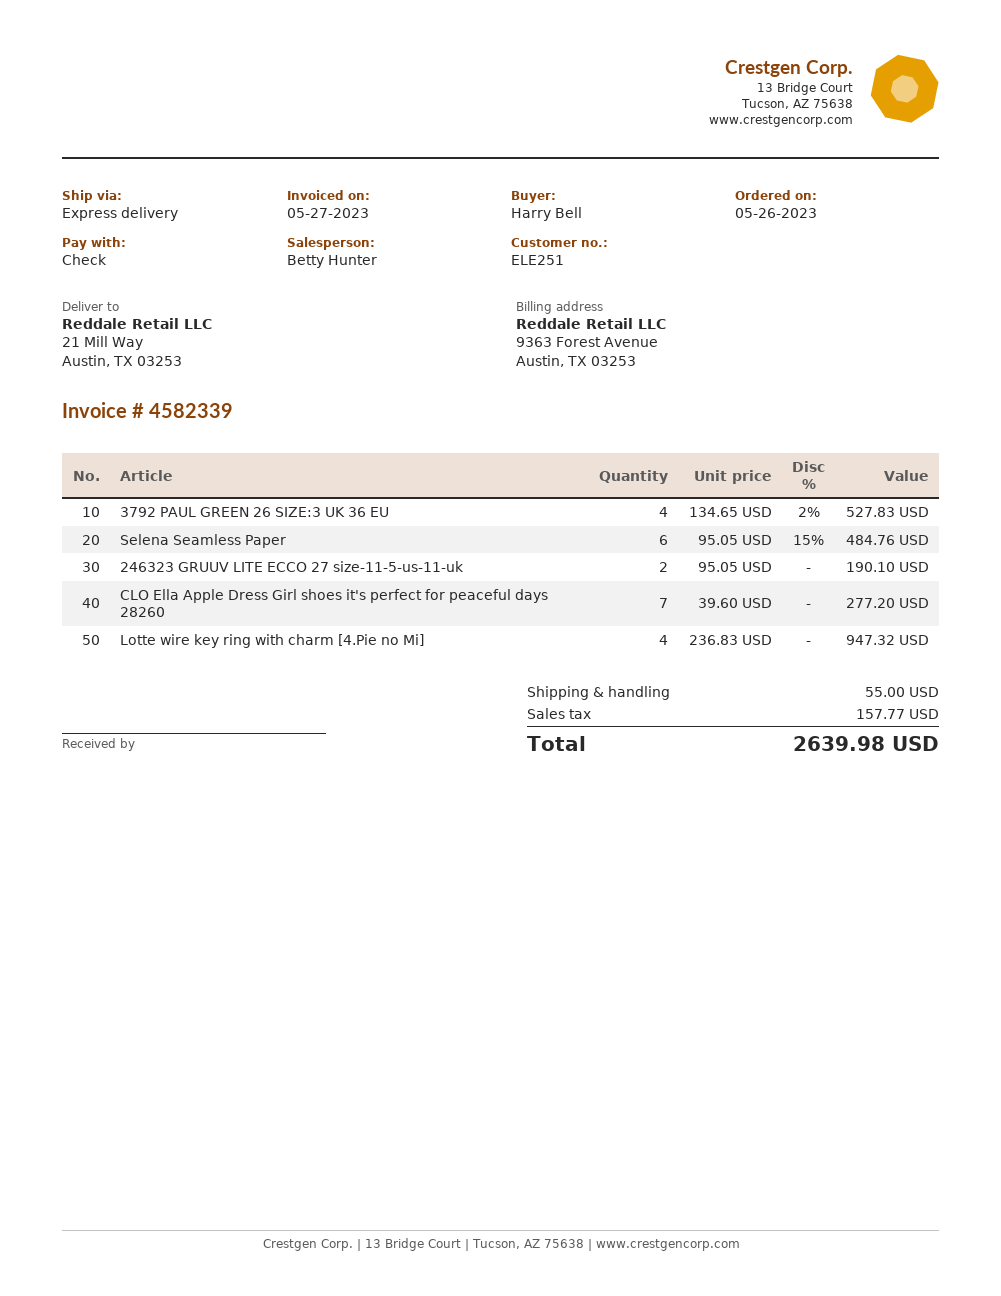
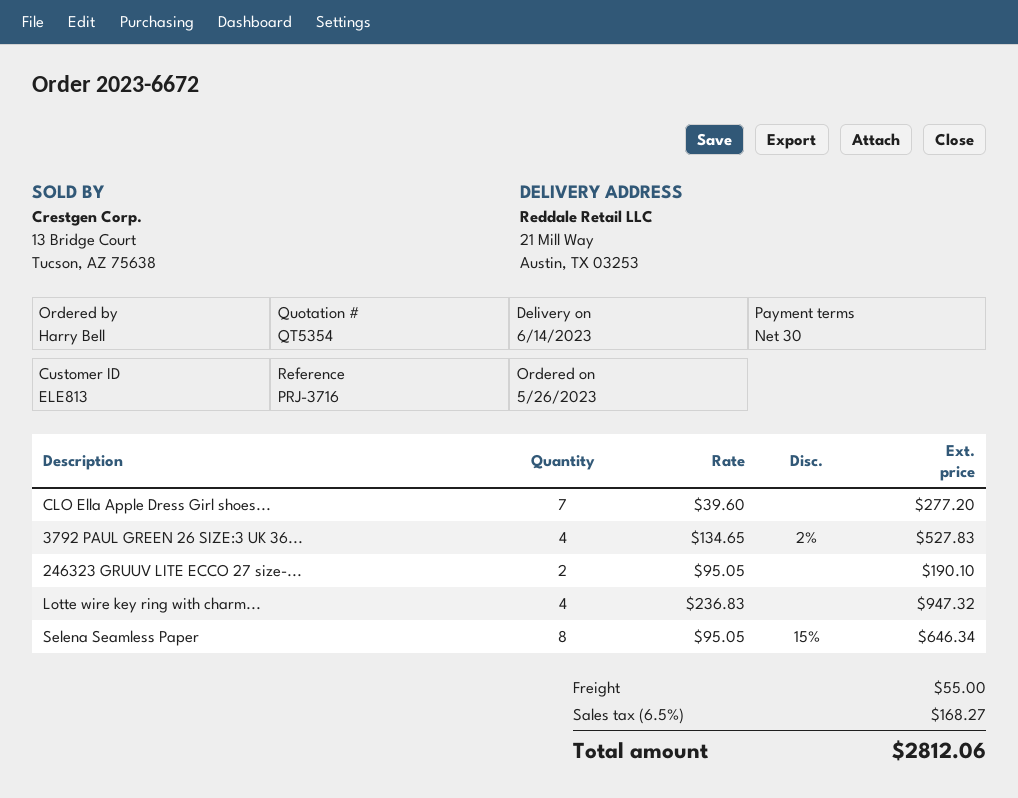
customer number: ELE251 -> ELE813
Selena Seamless Paper: 6 x 95.05 - 15% = 484.76 -> 8 x 95.05 - 15% = 646.34
tax: 157.77 -> 168.27
total: 2639.98 -> 2812.06

